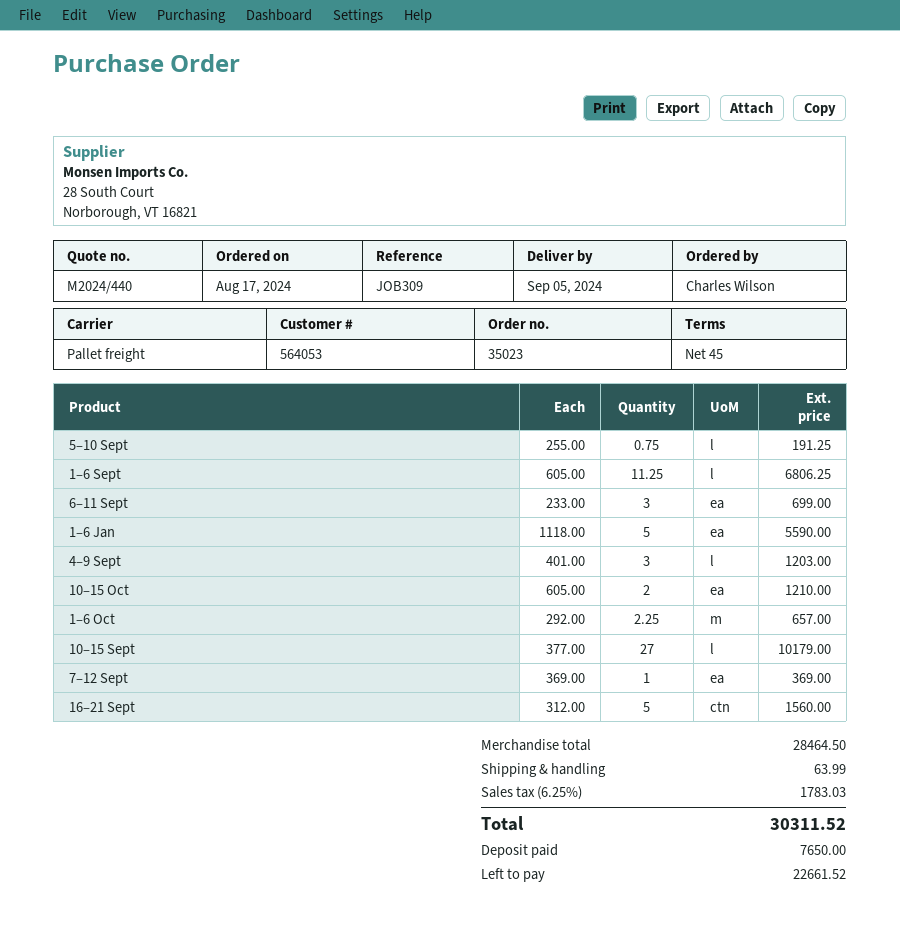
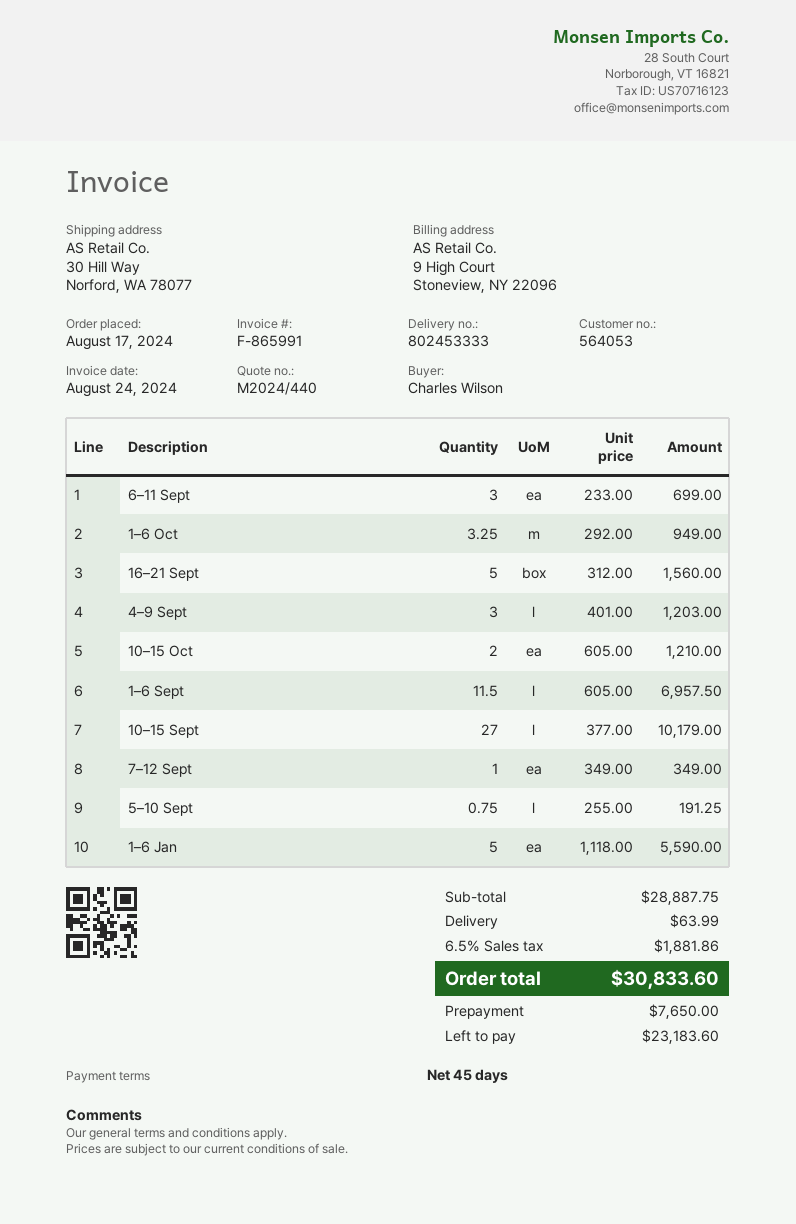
1–6 Sept: 11.25 x 605.00 = 6806.25 -> 11.5 x 605.00 = 6957.50
1–6 Oct: 2.25 x 292.00 = 657.00 -> 3.25 x 292.00 = 949.00
7–12 Sept: 1 x 369.00 = 369.00 -> 1 x 349.00 = 349.00
subtotal: 28464.50 -> 28887.75
tax: 6.25% = 1783.03 -> 6.5% = 1881.86
total: 30311.52 -> 30833.60
balance: 22661.52 -> 23183.60

